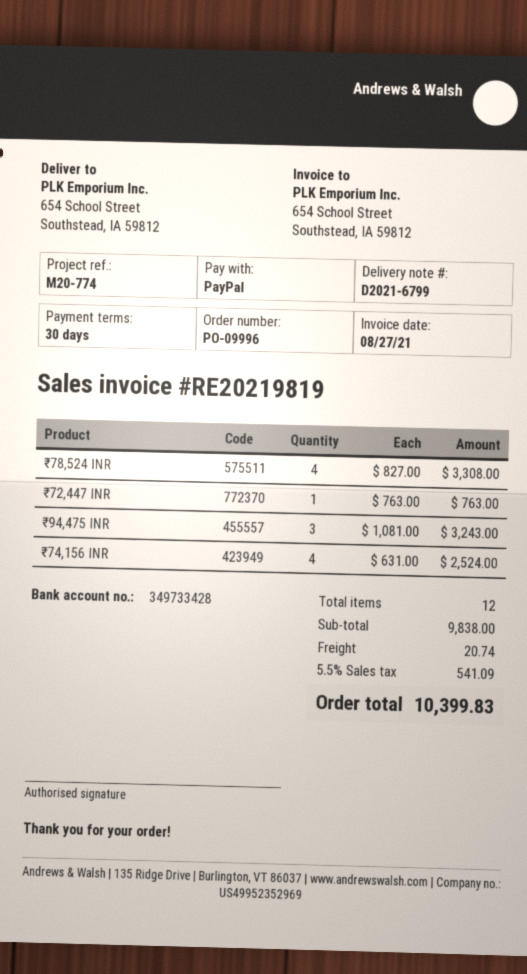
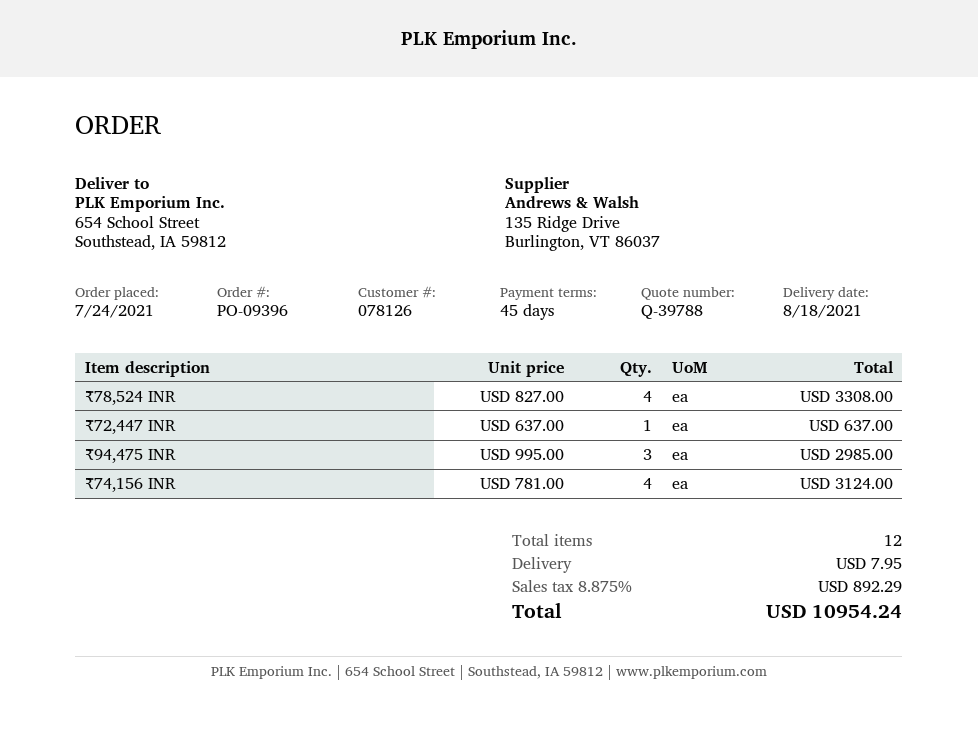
order number: PO-09996 -> PO-09396
payment terms: 30 days -> 45 days
₹72,447 INR: 1 x 763.00 = 763.00 -> 1 x 637.00 = 637.00
₹94,475 INR: 3 x 1081.00 = 3243.00 -> 3 x 995.00 = 2985.00
₹74,156 INR: 4 x 631.00 = 2524.00 -> 4 x 781.00 = 3124.00
shipping: 20.74 -> 7.95
tax: 5.5% = 541.09 -> 8.875% = 892.29
total: 10399.83 -> 10954.24

